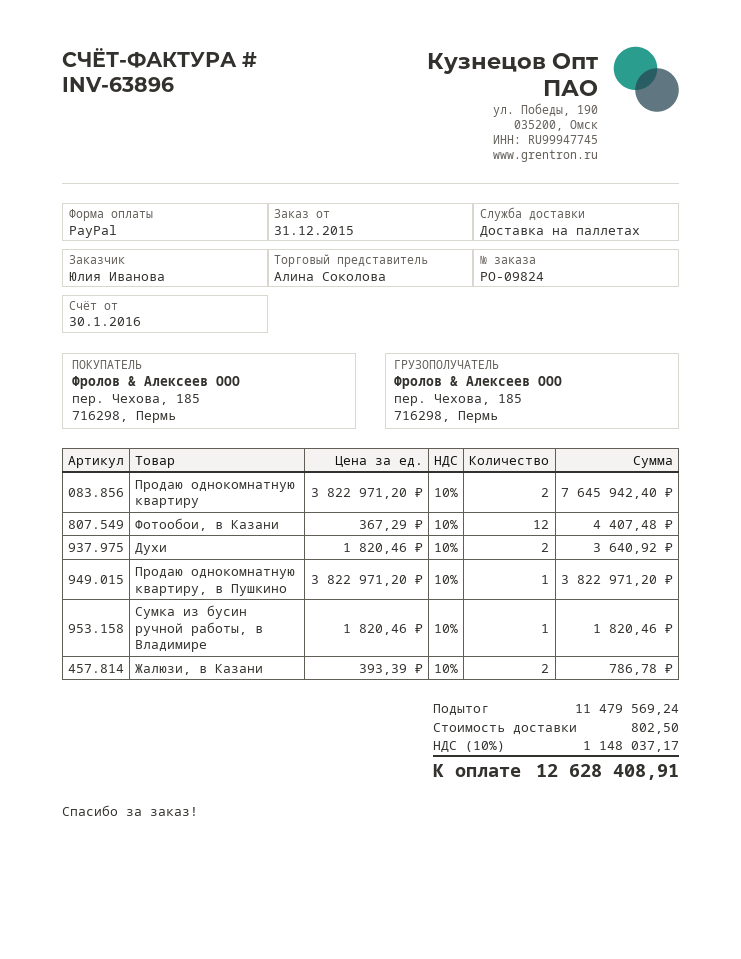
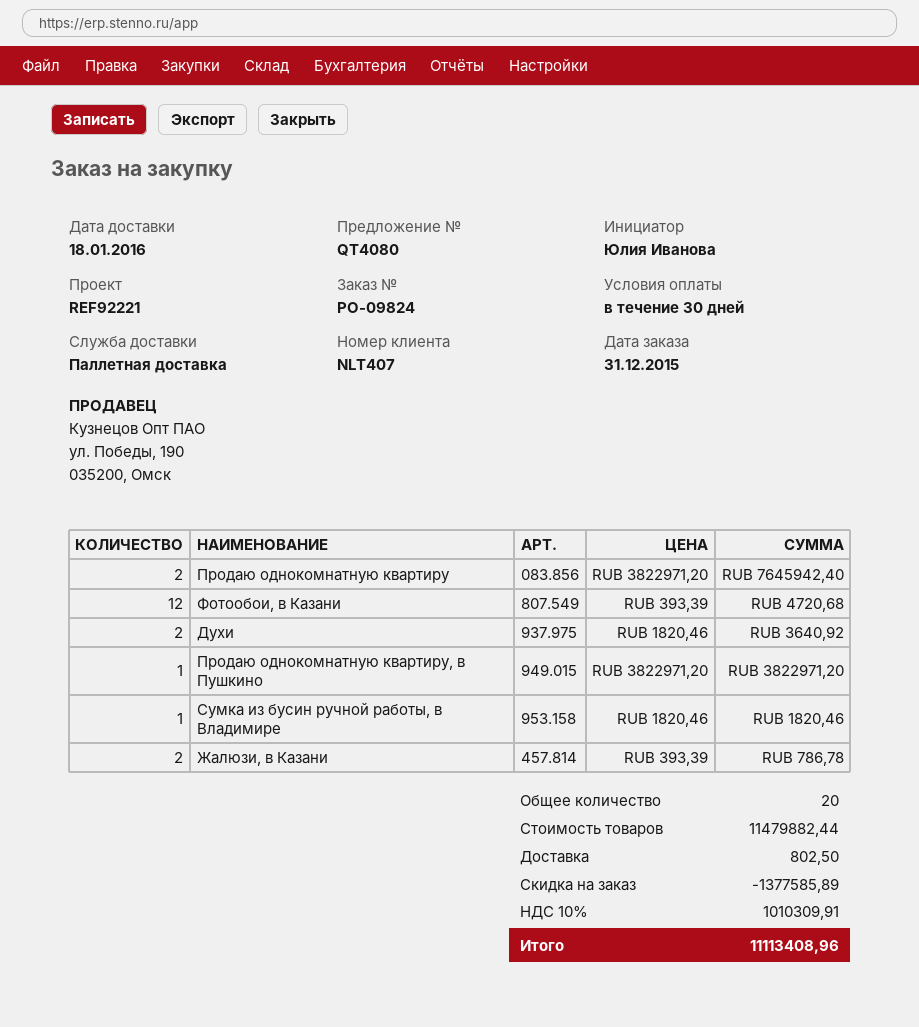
Фотообои, в Казани: 12 x 367.29 = 4407.48 -> 12 x 393.39 = 4720.68
subtotal: 11479569.24 -> 11479882.44
discount: none -> 1377585.89
tax: 10% = 1148037.17 -> 10% = 1010309.91
total: 12628408.91 -> 11113408.96

